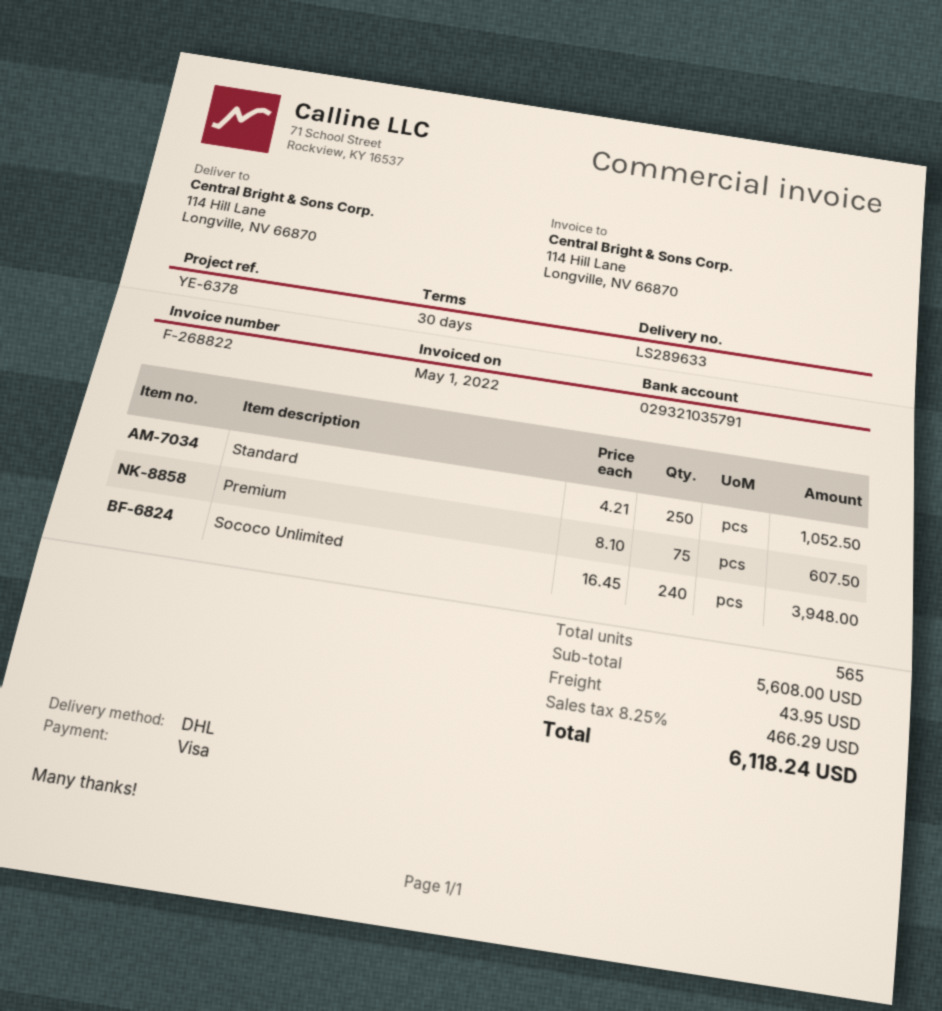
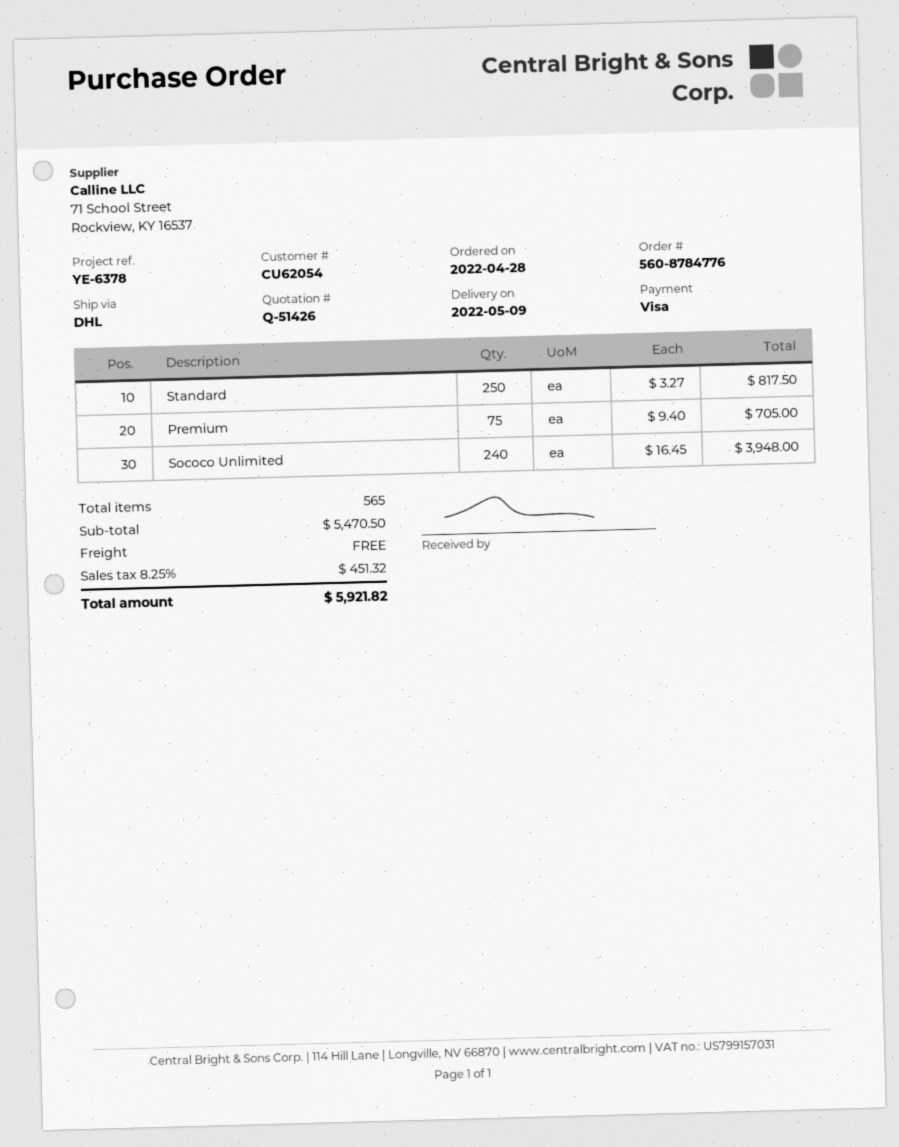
Standard: 250 x 4.21 = 1052.50 -> 250 x 3.27 = 817.50
Premium: 75 x 8.10 = 607.50 -> 75 x 9.40 = 705.00
subtotal: 5608.00 -> 5470.50
shipping: 43.95 -> 0.00
tax: 8.25% = 466.29 -> 8.25% = 451.32
total: 6118.24 -> 5921.82

